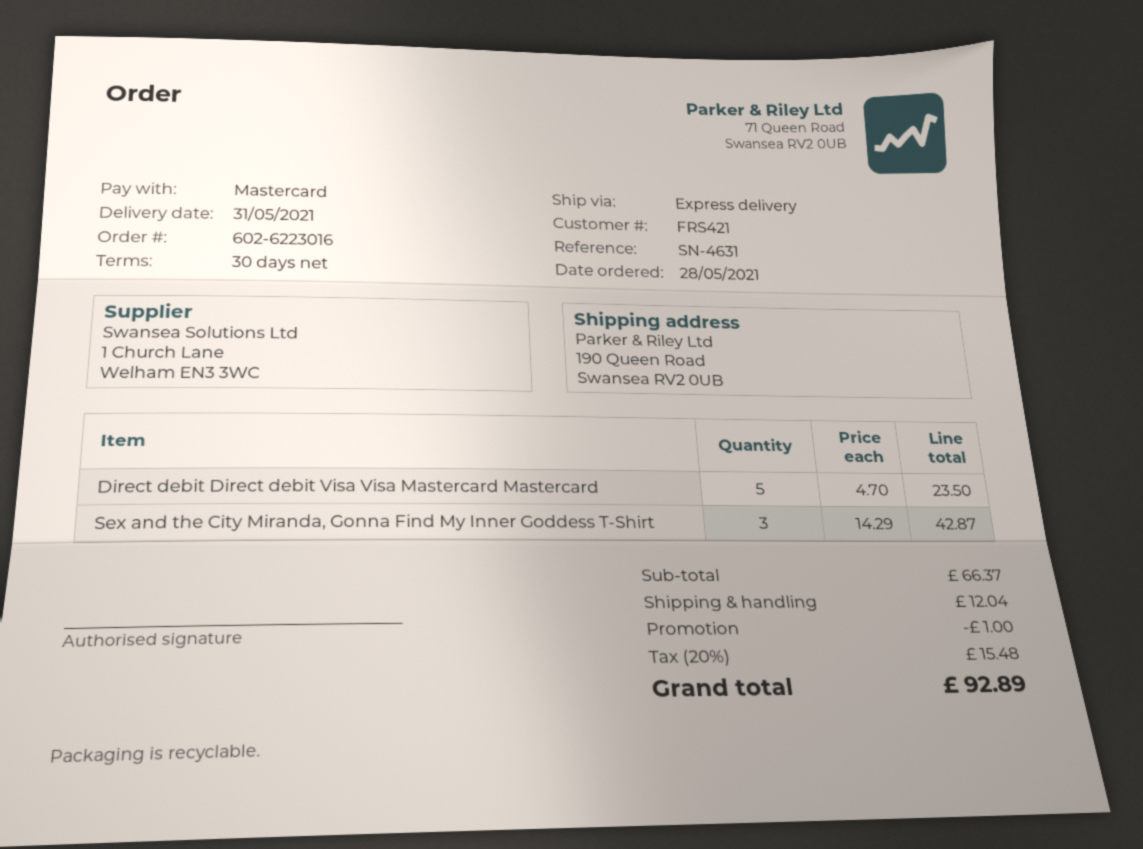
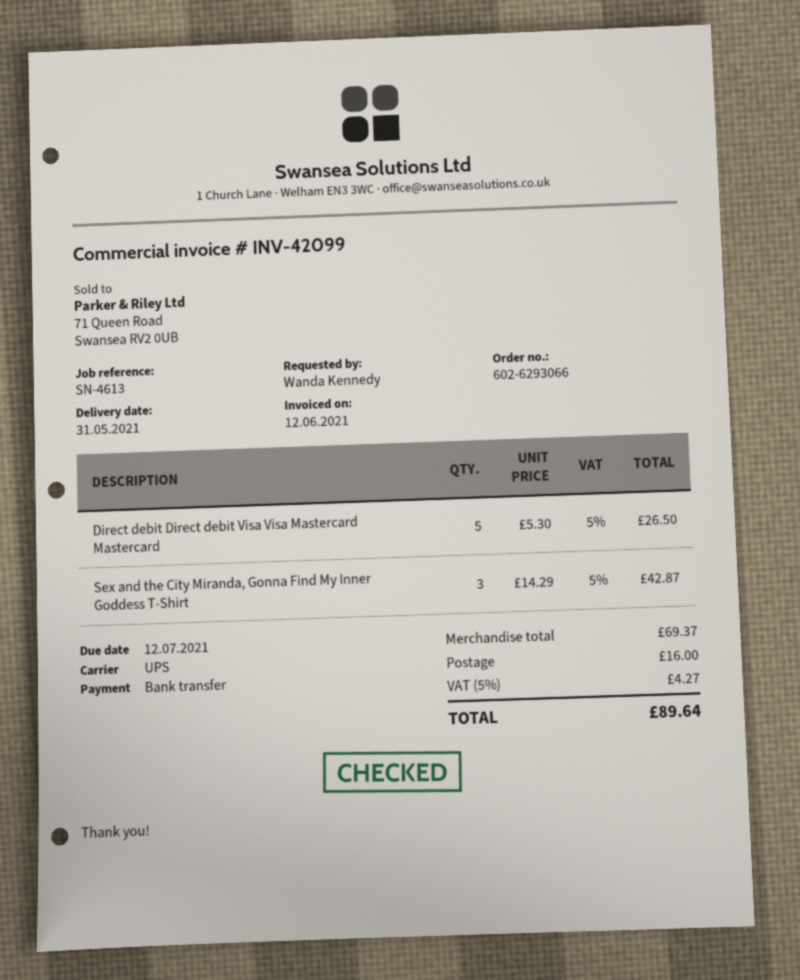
order number: 602-6223016 -> 602-6293066
reference: SN-4631 -> SN-4613
payment method: Mastercard -> bank transfer
shipping method: express -> UPS
Direct debit Direct debit Visa Visa Mastercard Mastercard: 5 x 4.70 = 23.50 -> 5 x 5.30 = 26.50
subtotal: 66.37 -> 69.37
discount: 1.00 -> none
shipping: 12.04 -> 16.00
tax: 20% = 15.48 -> 5% = 4.27
total: 92.89 -> 89.64

